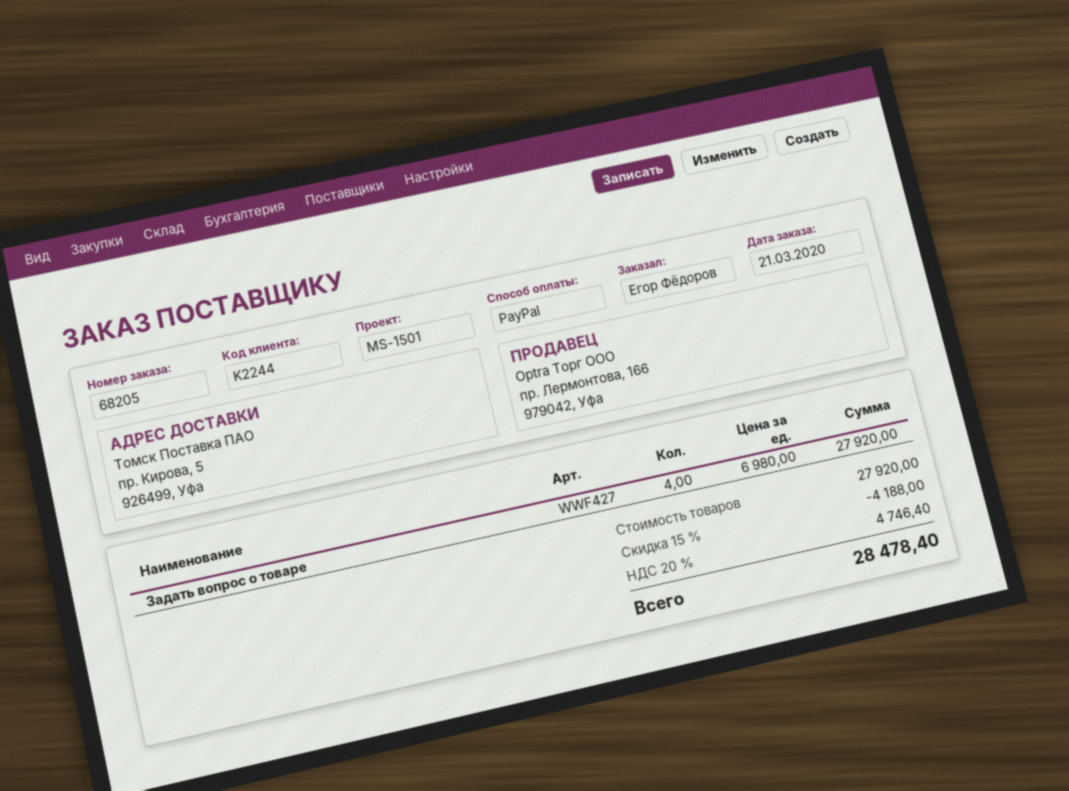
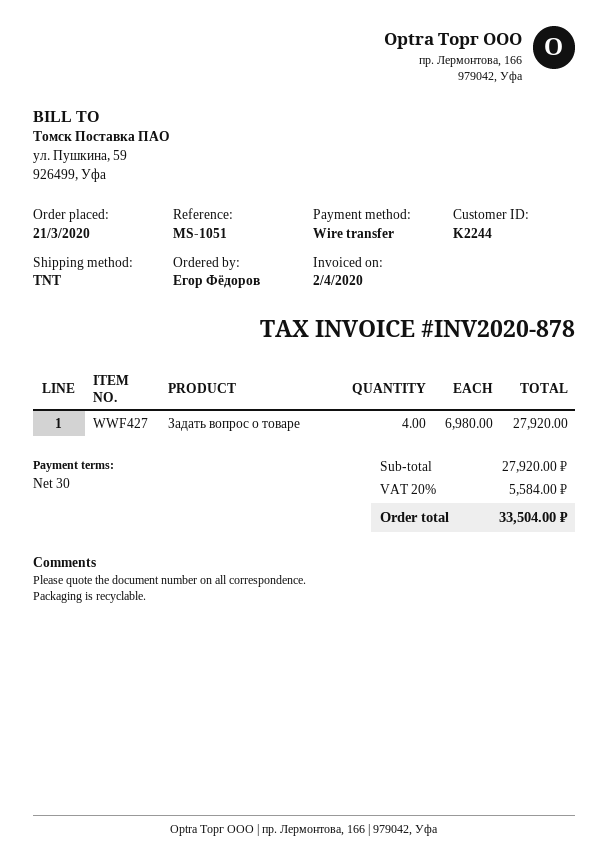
reference: MS-1501 -> MS-1051
payment method: PayPal -> bank transfer
discount: 15% = 4188.00 -> none
tax: 20% = 4746.40 -> 20% = 5584.00
total: 28478.40 -> 33504.00

